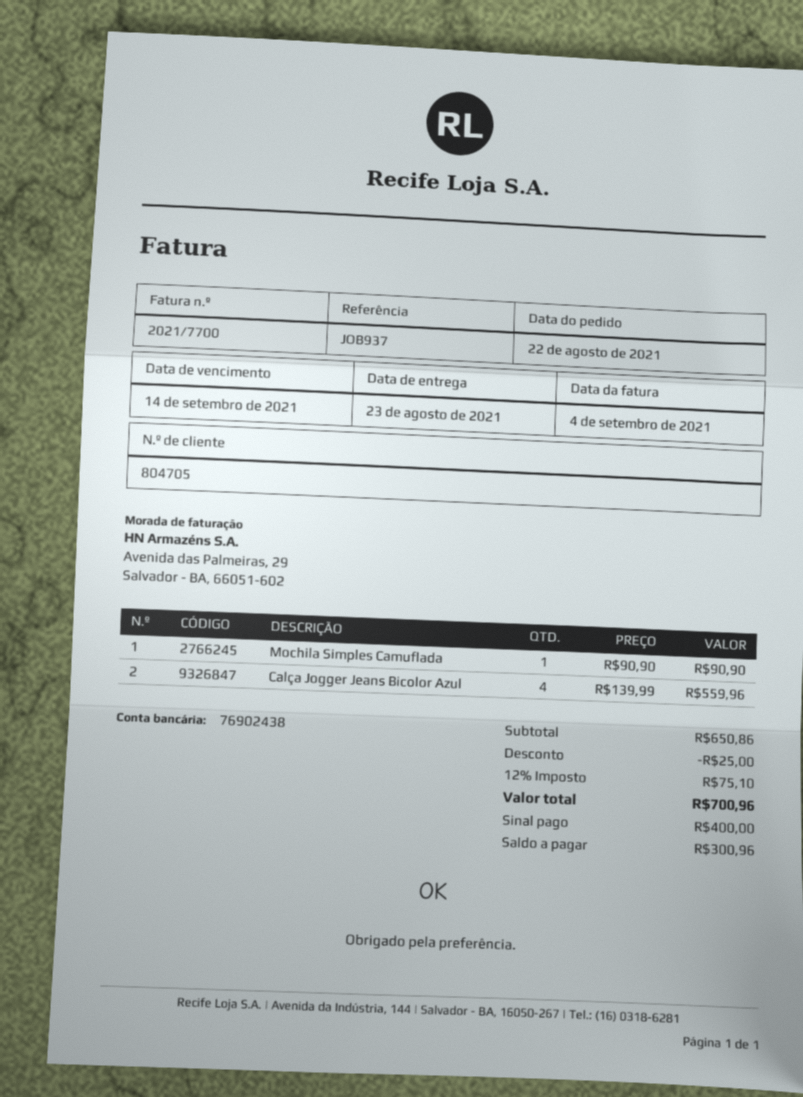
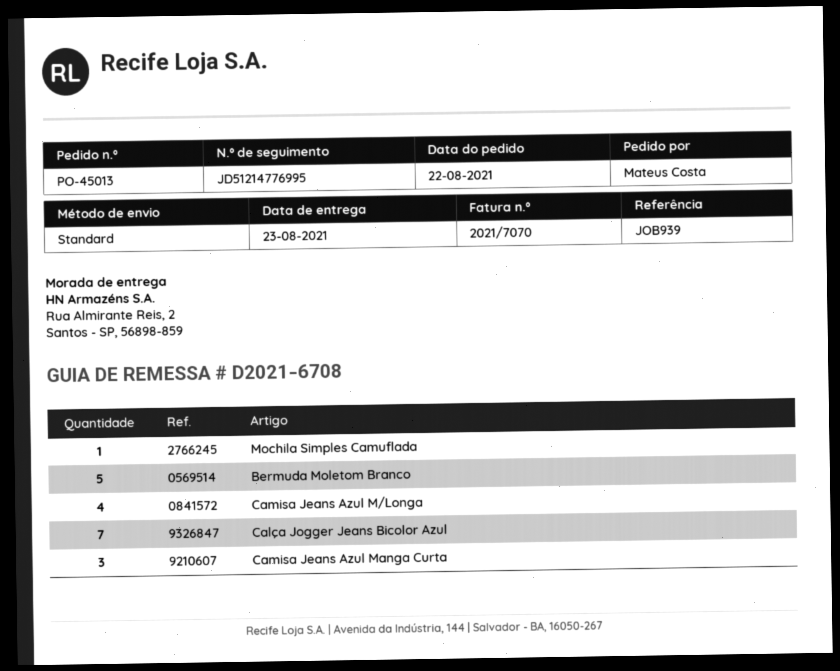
invoice number: 2021/7700 -> 2021/7070
reference: JOB937 -> JOB939
Calça Jogger Jeans Bicolor Azul: 4 -> 7
Bermuda Moletom Branco: none -> 5
Camisa Jeans Azul M/Longa: none -> 4
Camisa Jeans Azul Manga Curta: none -> 3

